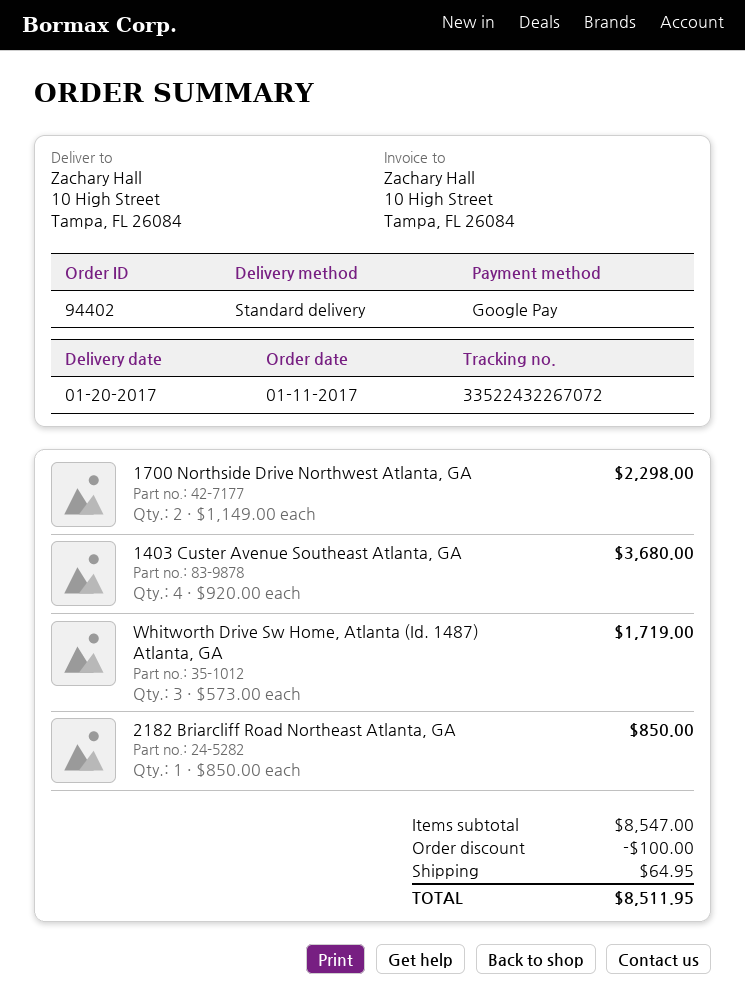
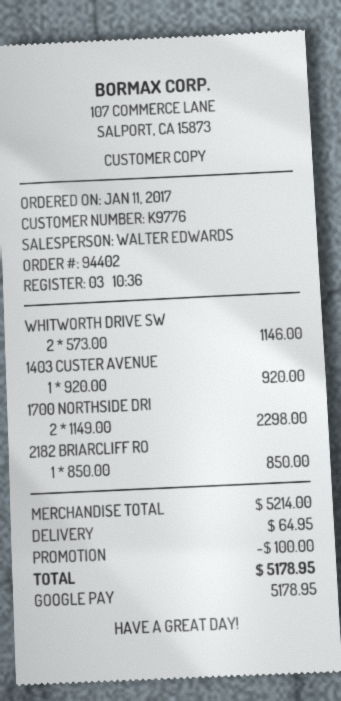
1403 Custer Avenue Southeast Atlanta, GA: 4 x 920.00 = 3680.00 -> 1 x 920.00 = 920.00
Whitworth Drive Sw Home, Atlanta (Id. 1487) Atlanta, GA: 3 x 573.00 = 1719.00 -> 2 x 573.00 = 1146.00
subtotal: 8547.00 -> 5214.00
total: 8511.95 -> 5178.95

